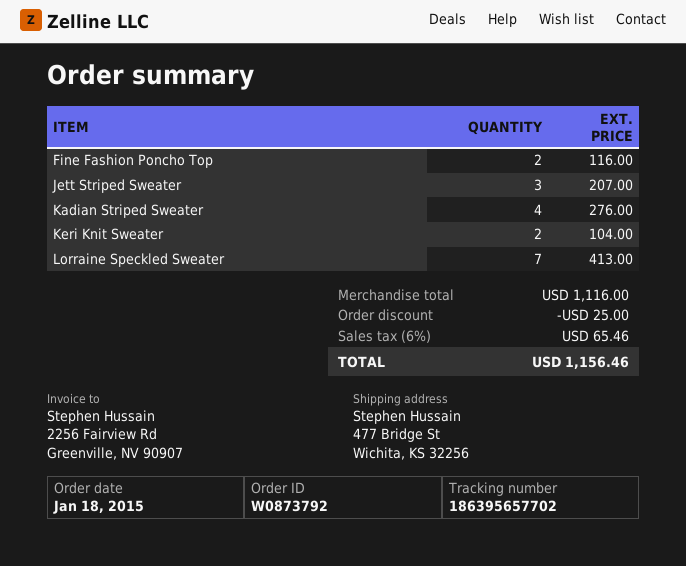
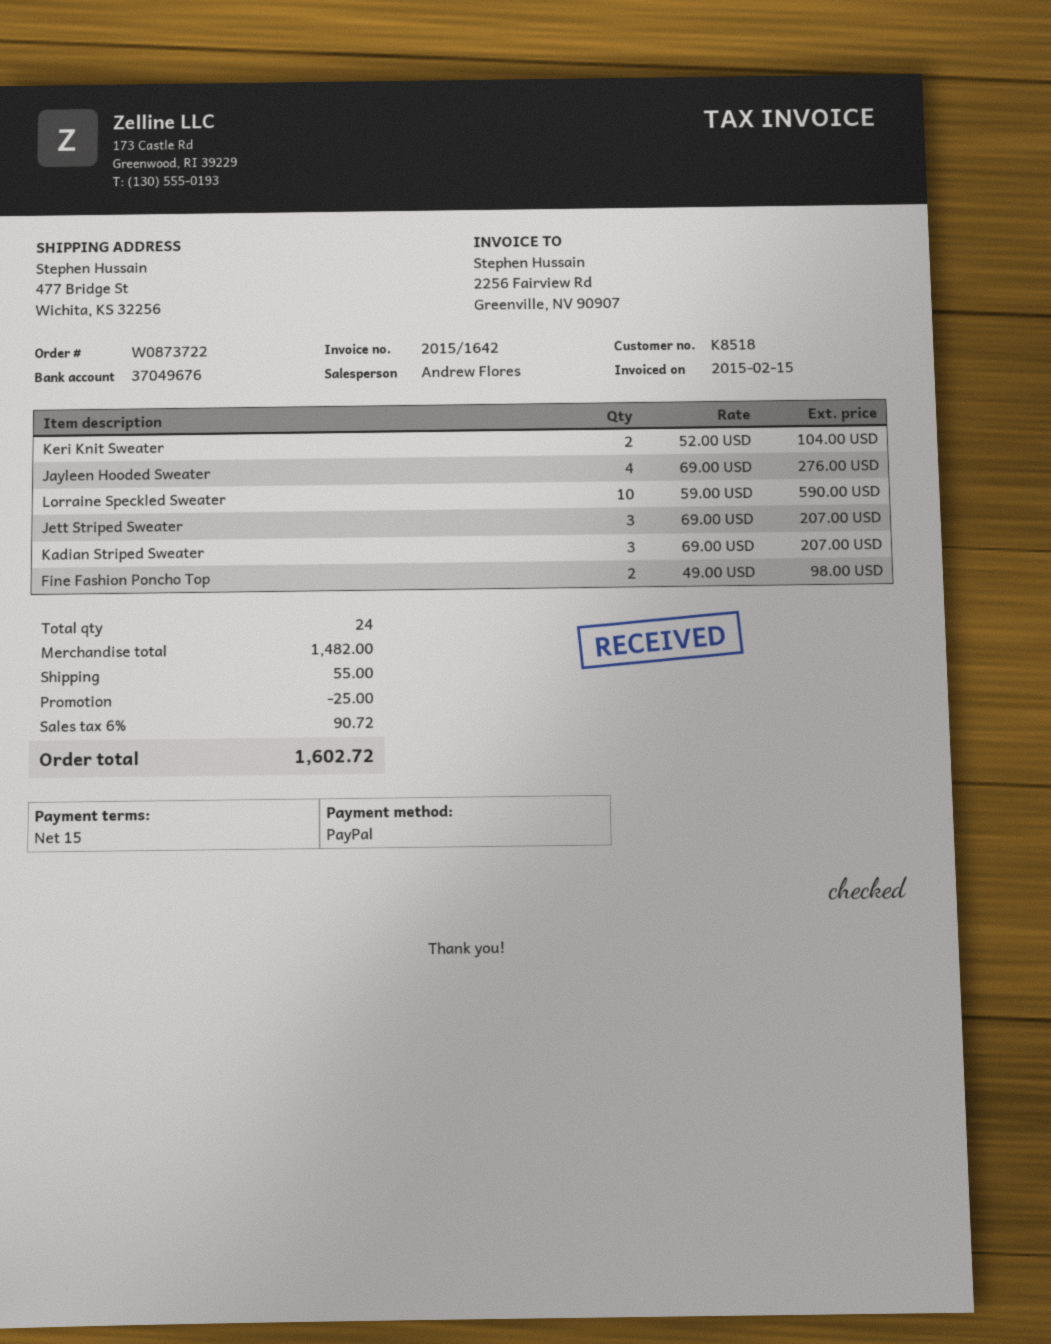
order number: W0873792 -> W0873722
Fine Fashion Poncho Top: 2 for 116.00 -> 2 for 98.00
Kadian Striped Sweater: 4 for 276.00 -> 3 for 207.00
Lorraine Speckled Sweater: 7 for 413.00 -> 10 for 590.00
Jayleen Hooded Sweater: none -> 4 for 276.00
subtotal: 1116.00 -> 1482.00
shipping: none -> 55.00
tax: 6% = 65.46 -> 6% = 90.72
total: 1156.46 -> 1602.72

